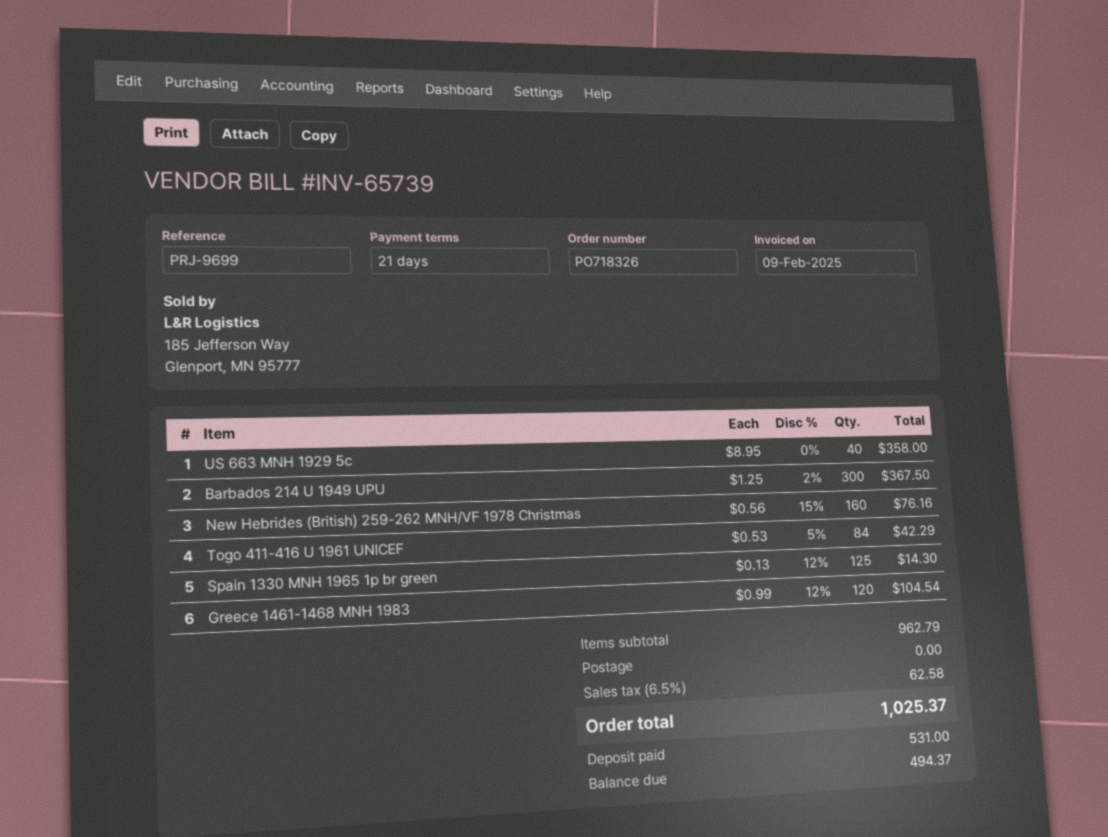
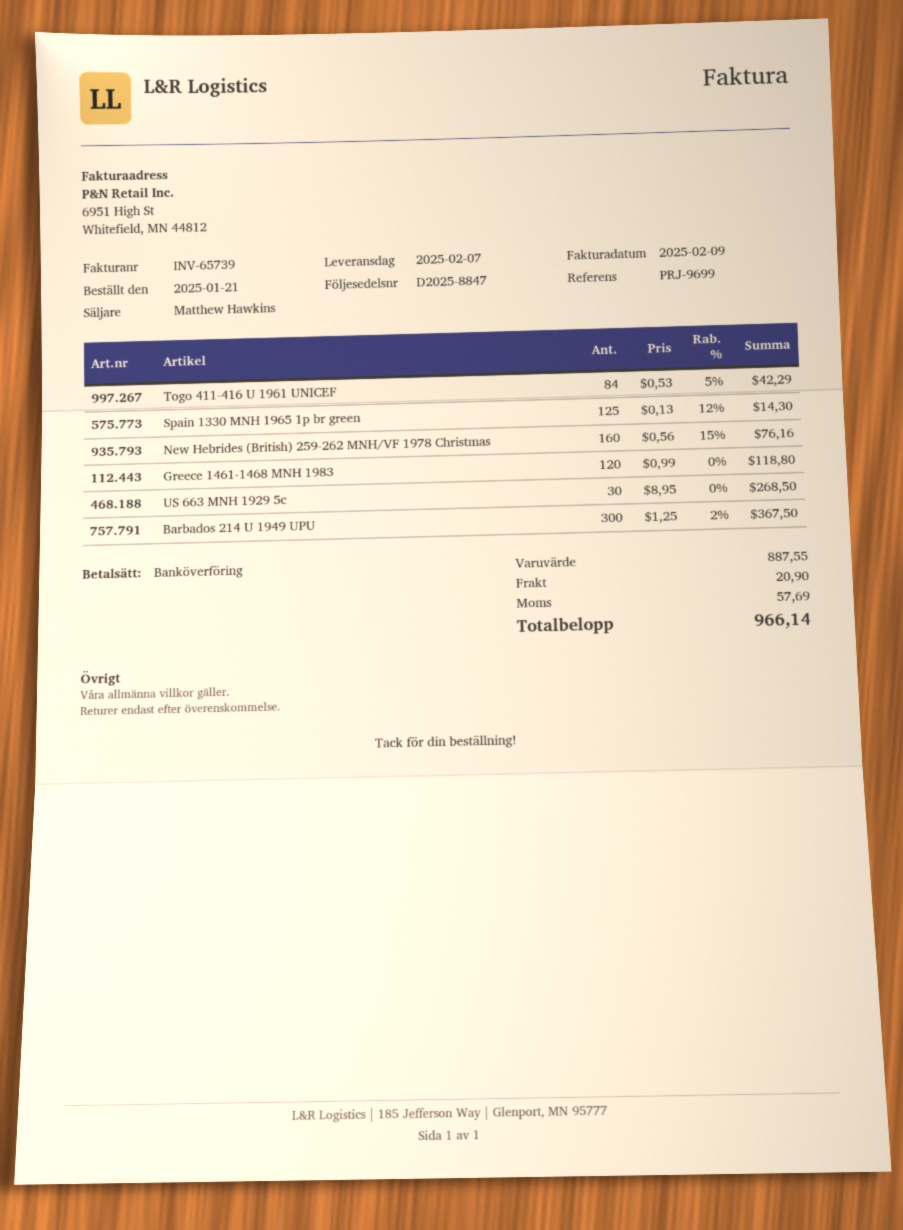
US 663 MNH 1929 5c: 40 x 8.95 = 358.00 -> 30 x 8.95 = 268.50
Greece 1461-1468 MNH 1983: 120 x 0.99 - 12% = 104.54 -> 120 x 0.99 = 118.80
subtotal: 962.79 -> 887.55
shipping: 0.00 -> 20.90
tax: 62.58 -> 57.69
total: 1025.37 -> 966.14

